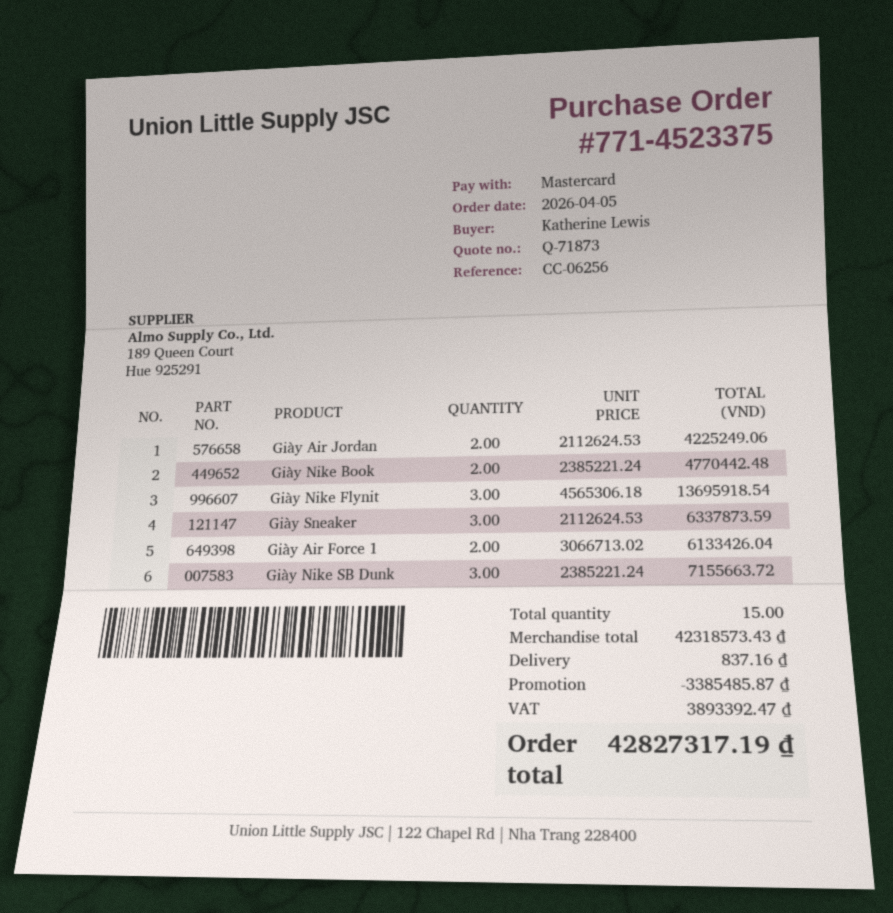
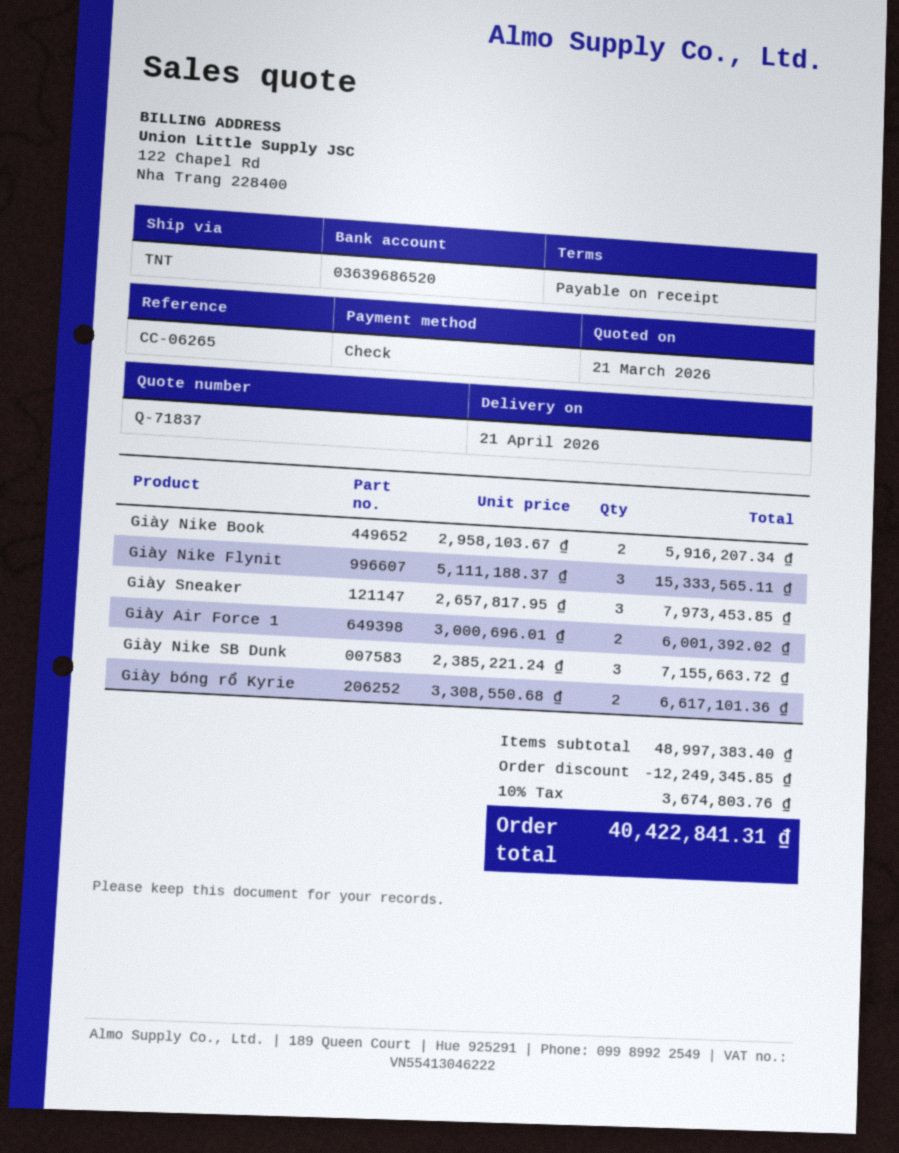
quote number: Q-71873 -> Q-71837
reference: CC-06256 -> CC-06265
payment method: Mastercard -> cheque
Giày Air Jordan: 2 x 2112624.53 = 4225249.06 -> none
Giày Nike Book: 2 x 2385221.24 = 4770442.48 -> 2 x 2958103.67 = 5916207.34
Giày Nike Flynit: 3 x 4565306.18 = 13695918.54 -> 3 x 5111188.37 = 15333565.11
Giày Sneaker: 3 x 2112624.53 = 6337873.59 -> 3 x 2657817.95 = 7973453.85
Giày Air Force 1: 2 x 3066713.02 = 6133426.04 -> 2 x 3000696.01 = 6001392.02
Giày bóng rổ Kyrie: none -> 2 x 3308550.68 = 6617101.36
subtotal: 42318573.43 -> 48997383.40
discount: 3385485.87 -> 12249345.85
shipping: 837.16 -> none
tax: 3893392.47 -> 3674803.76
total: 42827317.19 -> 40422841.31

